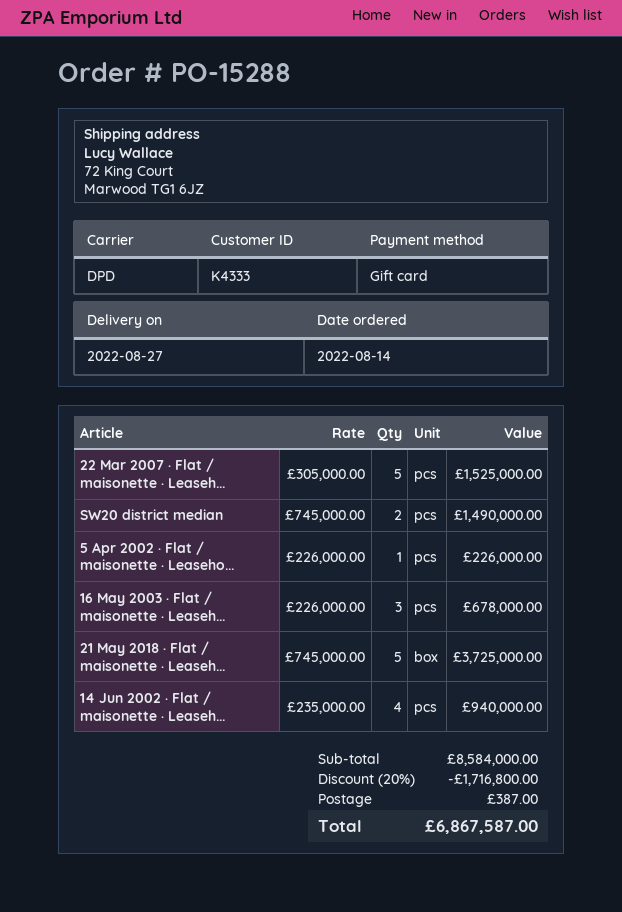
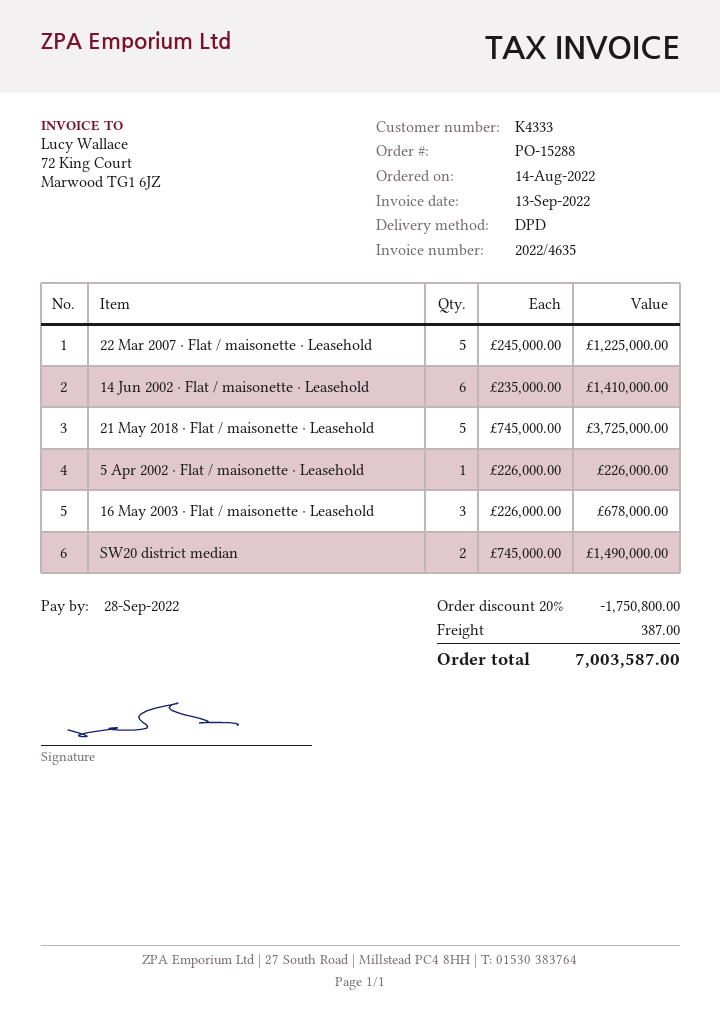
22 Mar 2007 · Flat / maisonette · Leaseh...: 5 x 305000.00 = 1525000.00 -> 5 x 245000.00 = 1225000.00
14 Jun 2002 · Flat / maisonette · Leaseh...: 4 x 235000.00 = 940000.00 -> 6 x 235000.00 = 1410000.00
discount: 20% = 1716800.00 -> 20% = 1750800.00
total: 6867587.00 -> 7003587.00

